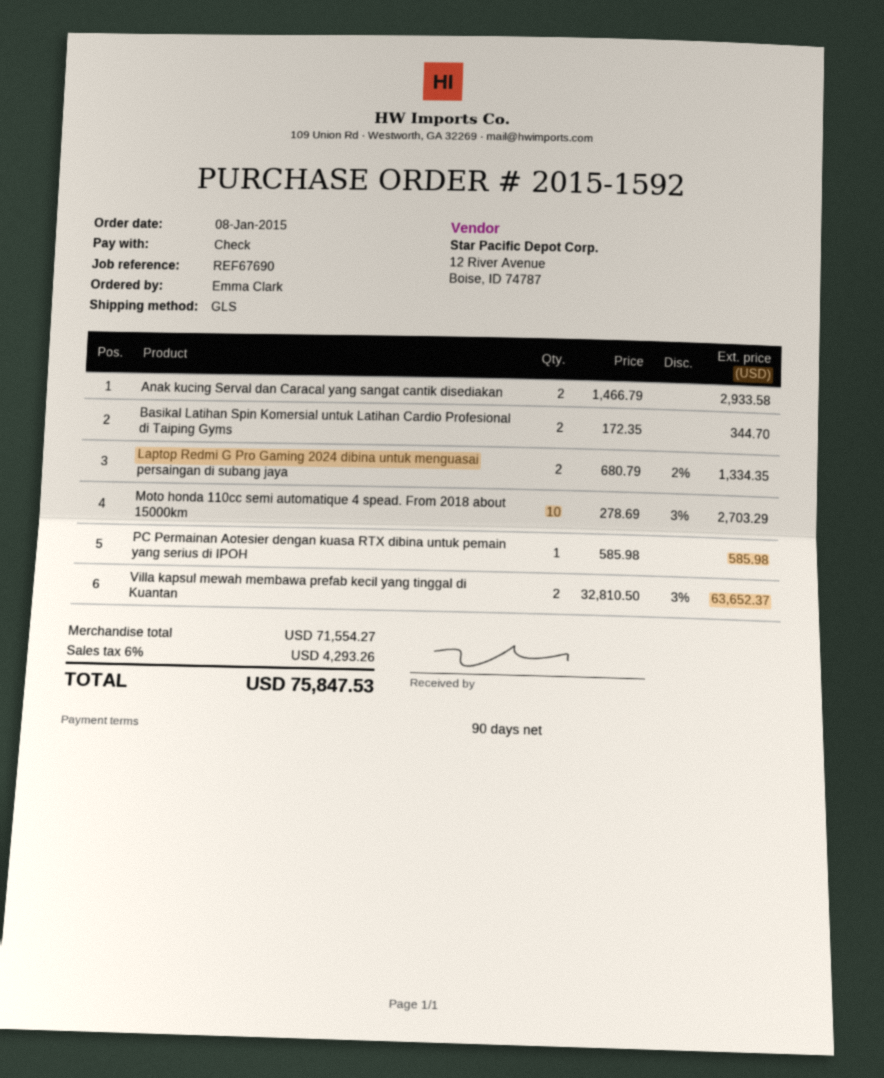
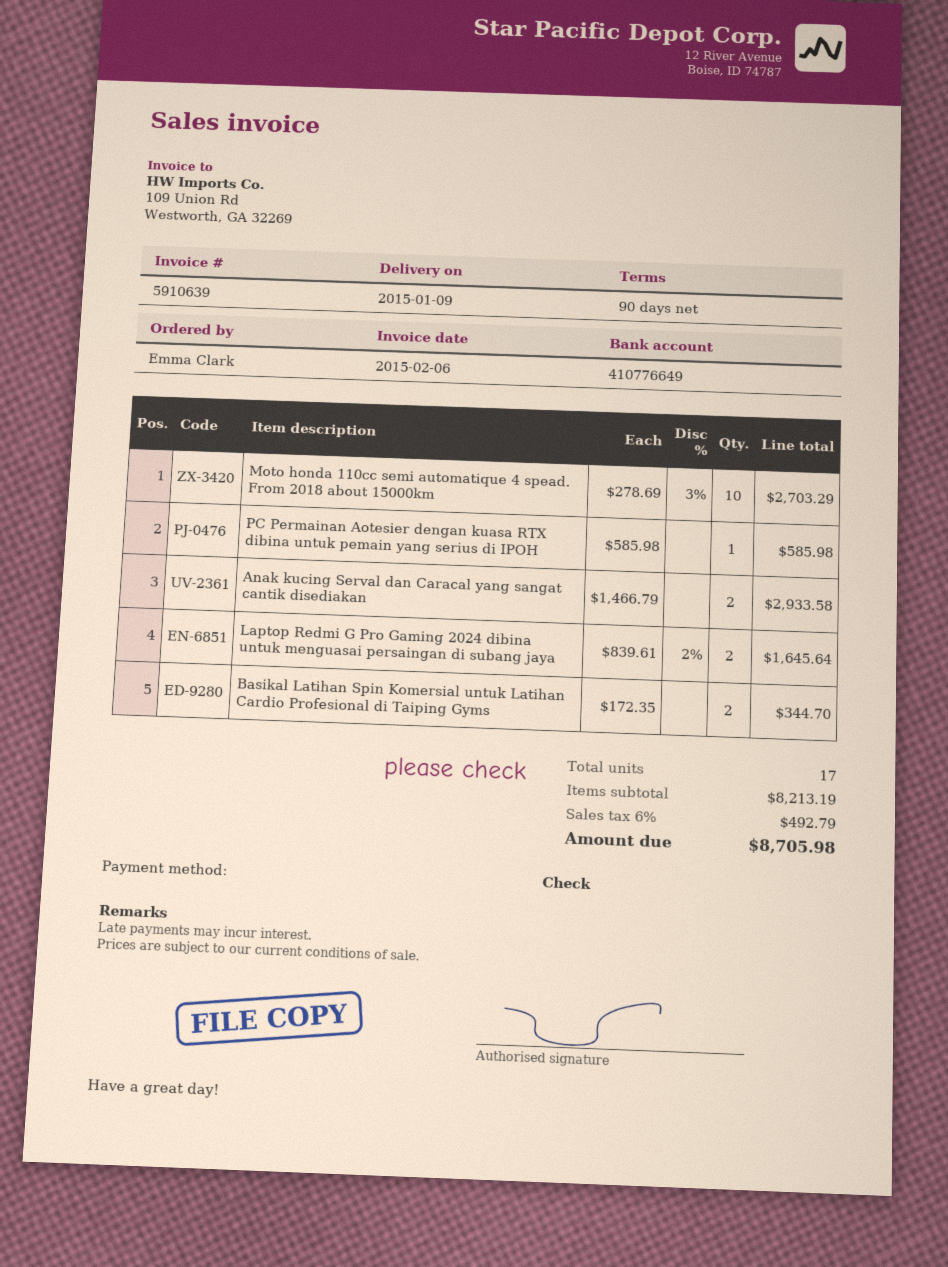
Laptop Redmi G Pro Gaming 2024 dibina untuk menguasai persaingan di subang jaya: 2 x 680.79 - 2% = 1334.35 -> 2 x 839.61 - 2% = 1645.64
Villa kapsul mewah membawa prefab kecil yang tinggal di Kuantan: 2 x 32810.50 - 3% = 63652.37 -> none
subtotal: 71554.27 -> 8213.19
tax: 6% = 4293.26 -> 6% = 492.79
total: 75847.53 -> 8705.98

